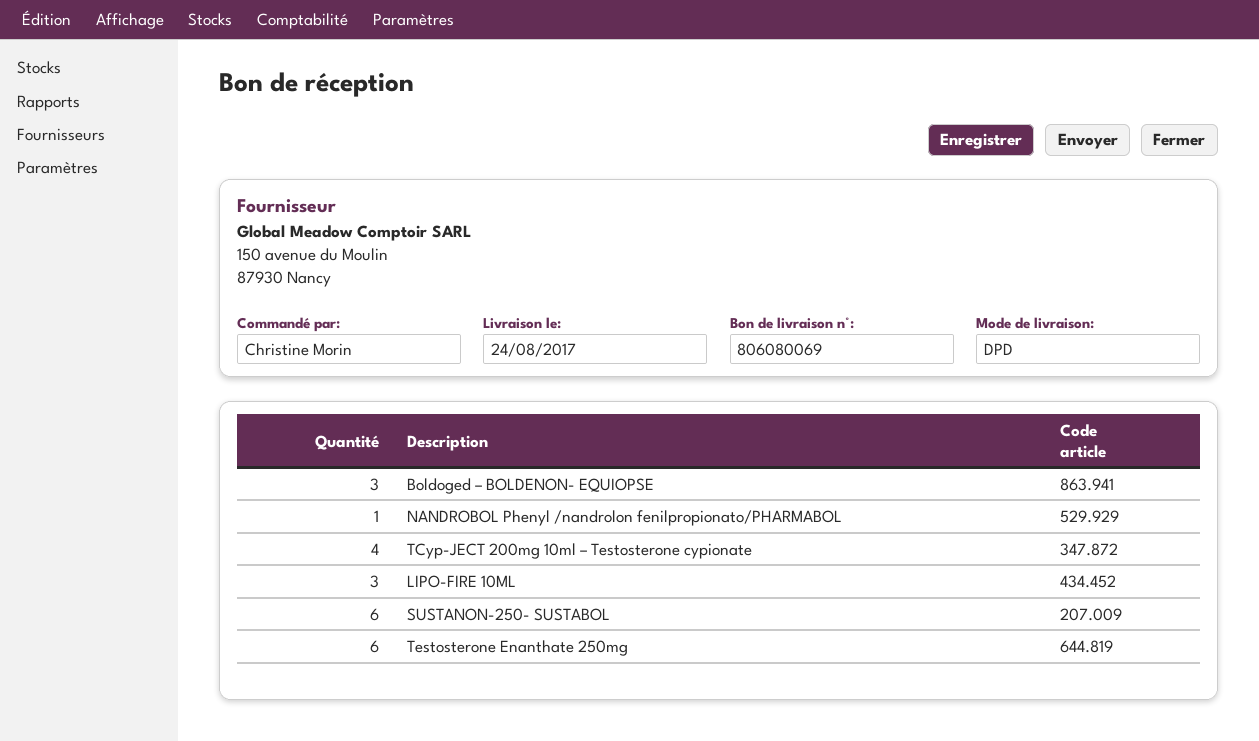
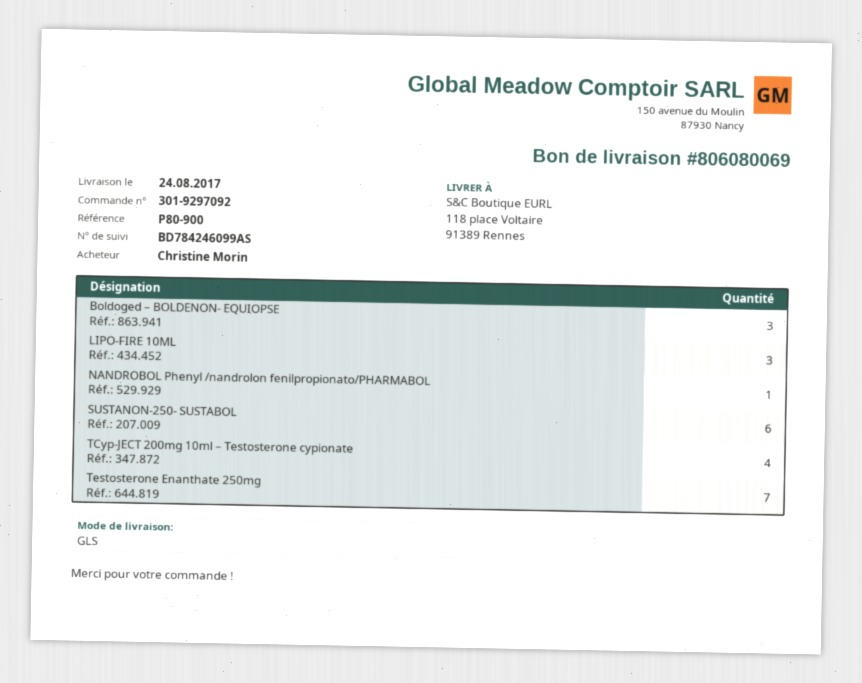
shipping method: DPD -> GLS
Testosterone Enanthate 250mg: 6 -> 7

